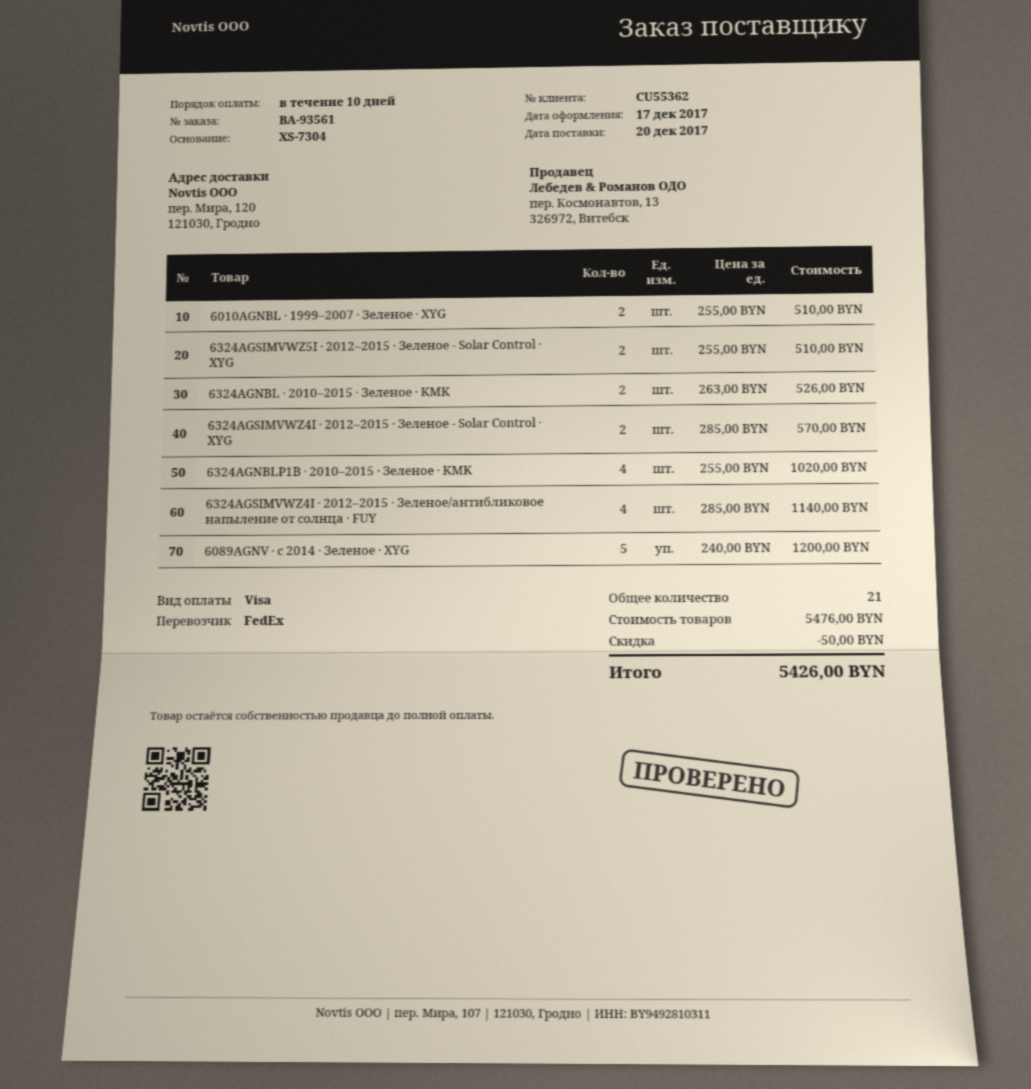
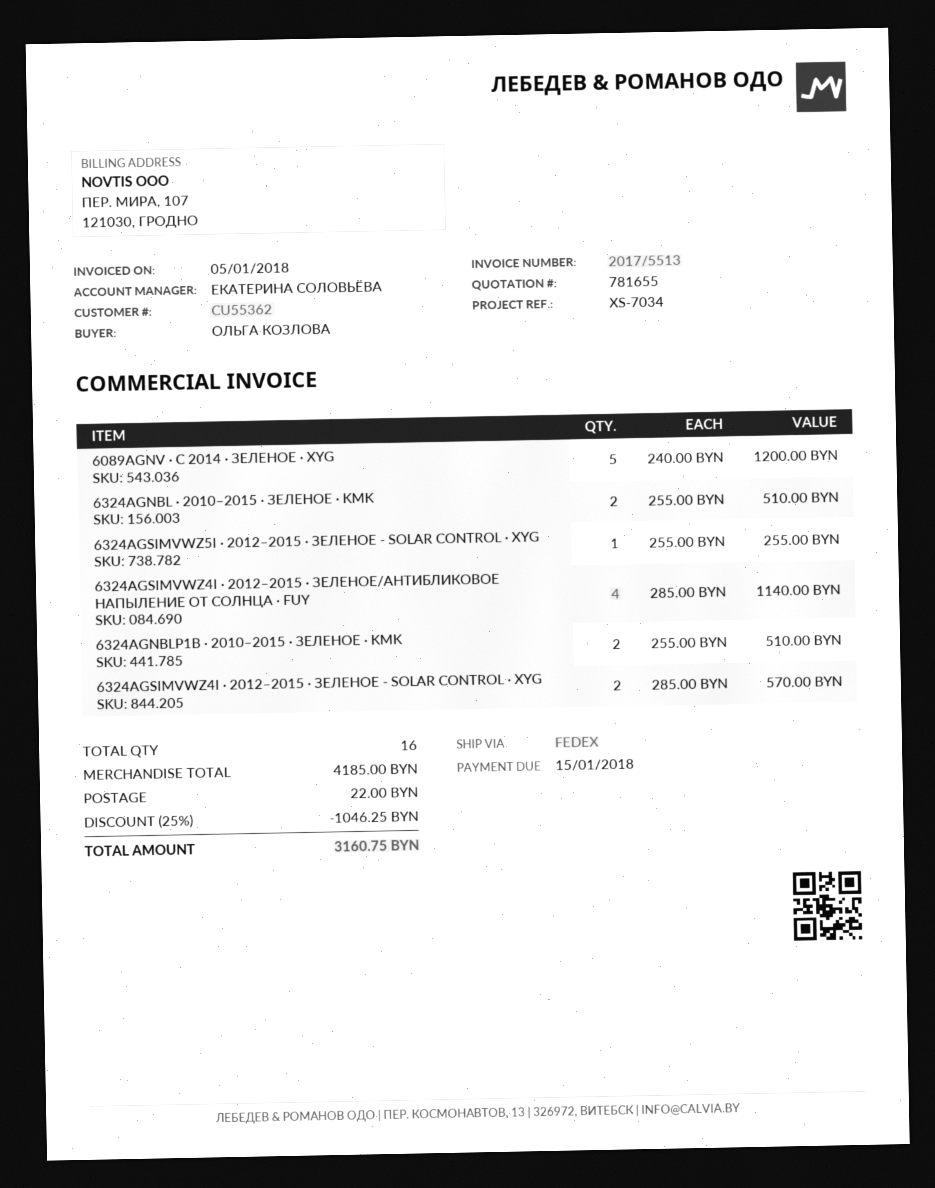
reference: XS-7304 -> XS-7034
6010AGNBL · 1999–2007 · Зеленое · XYG: 2 x 255.00 = 510.00 -> none
6324AGSIMVWZ5I · 2012–2015 · Зеленое - Solar Control · XYG: 2 x 255.00 = 510.00 -> 1 x 255.00 = 255.00
6324AGNBL · 2010–2015 · Зеленое · KMK: 2 x 263.00 = 526.00 -> 2 x 255.00 = 510.00
6324AGNBLP1B · 2010–2015 · Зеленое · KMK: 4 x 255.00 = 1020.00 -> 2 x 255.00 = 510.00
total quantity: 21 -> 16
subtotal: 5476.00 -> 4185.00
discount: 50.00 -> 1046.25
shipping: none -> 22.00
total: 5426.00 -> 3160.75

